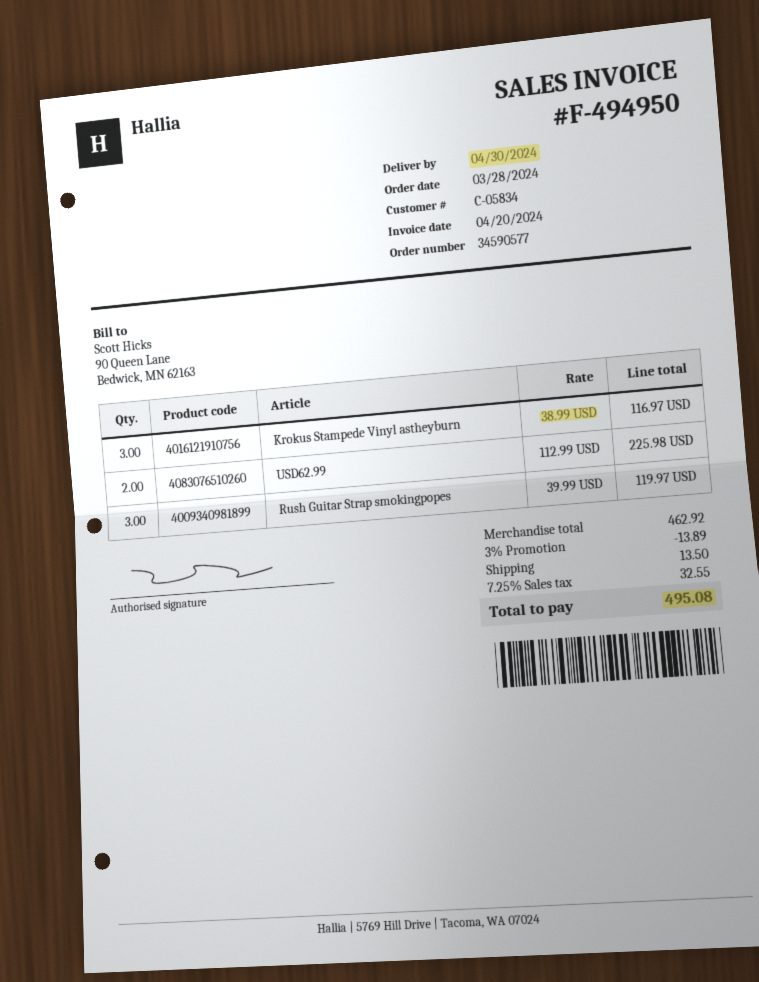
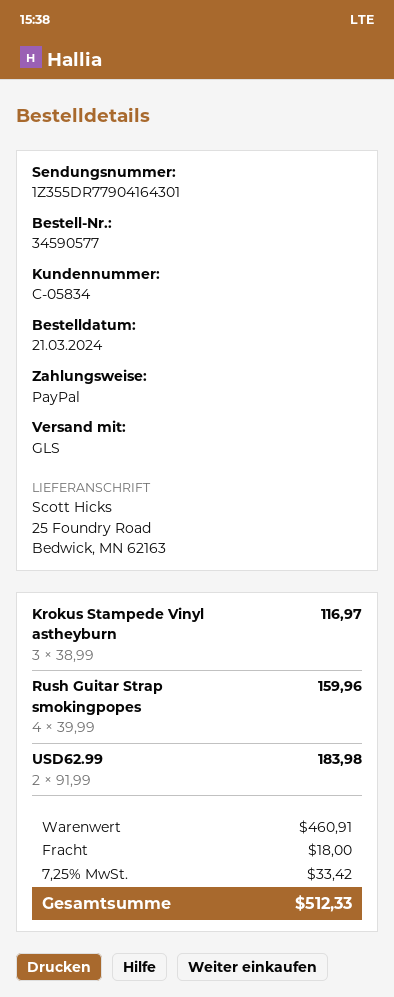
order date: 2024-03-28 -> 2024-03-21
USD62.99: 2 x 112.99 = 225.98 -> 2 x 91.99 = 183.98
Rush Guitar Strap smokingpopes: 3 x 39.99 = 119.97 -> 4 x 39.99 = 159.96
subtotal: 462.92 -> 460.91
discount: 3% = 13.89 -> none
shipping: 13.50 -> 18.00
tax: 7.25% = 32.55 -> 7.25% = 33.42
total: 495.08 -> 512.33

